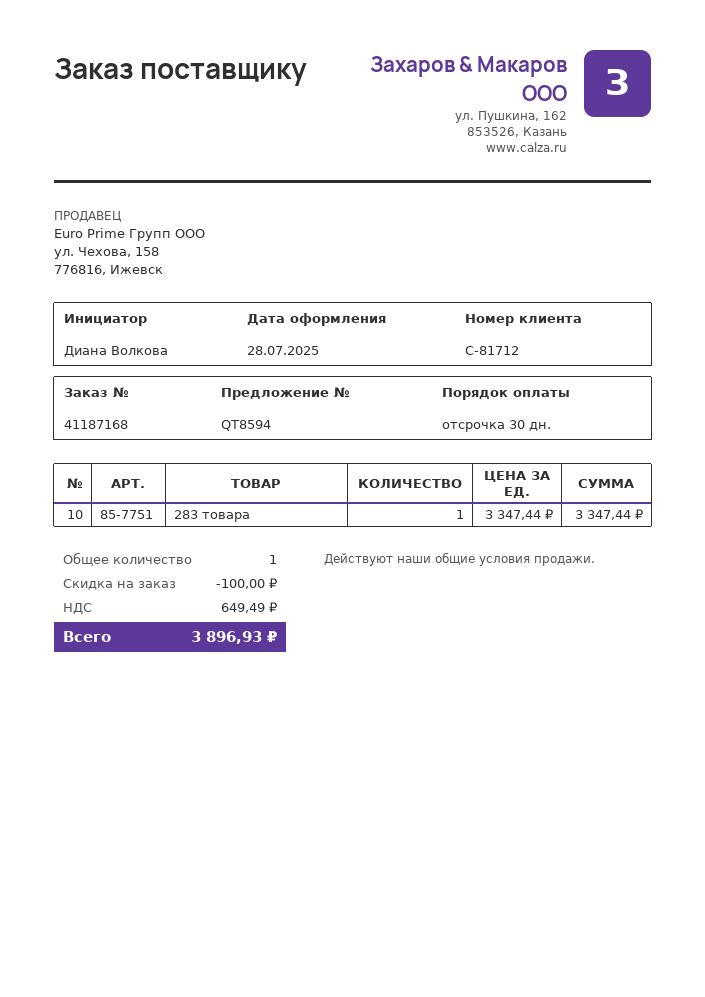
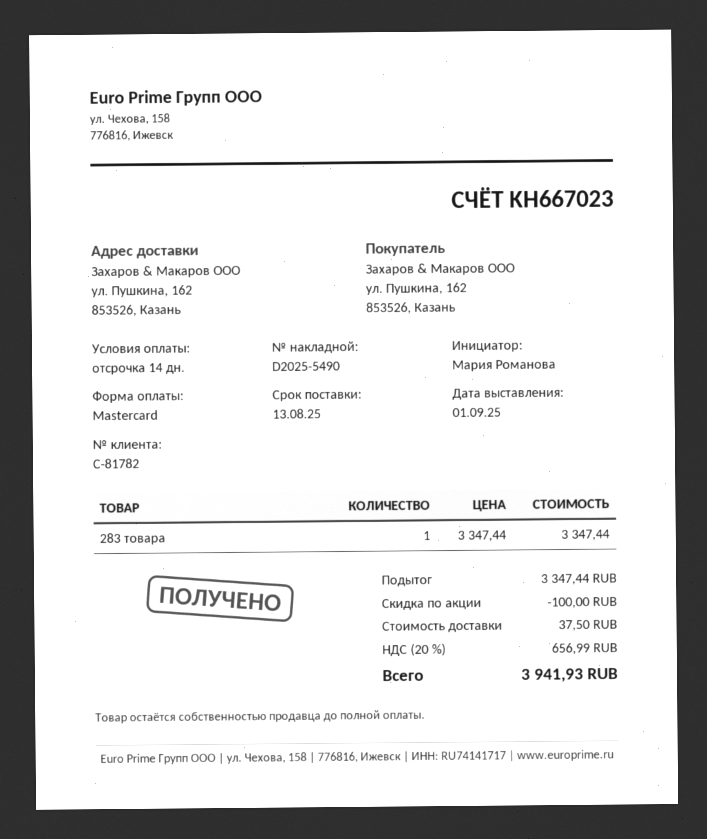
payment terms: 30 days -> 14 days
customer number: C-81712 -> C-81782
ordered by: Диана Волкова -> Мария Романова
shipping: none -> 37.50
tax: 649.49 -> 656.99
total: 3896.93 -> 3941.93

